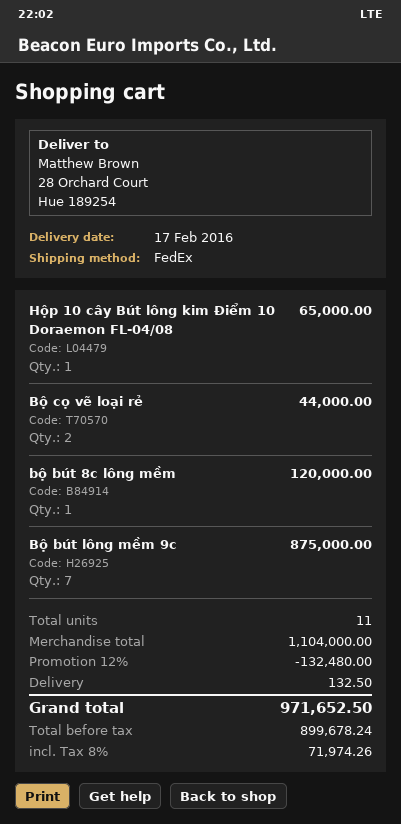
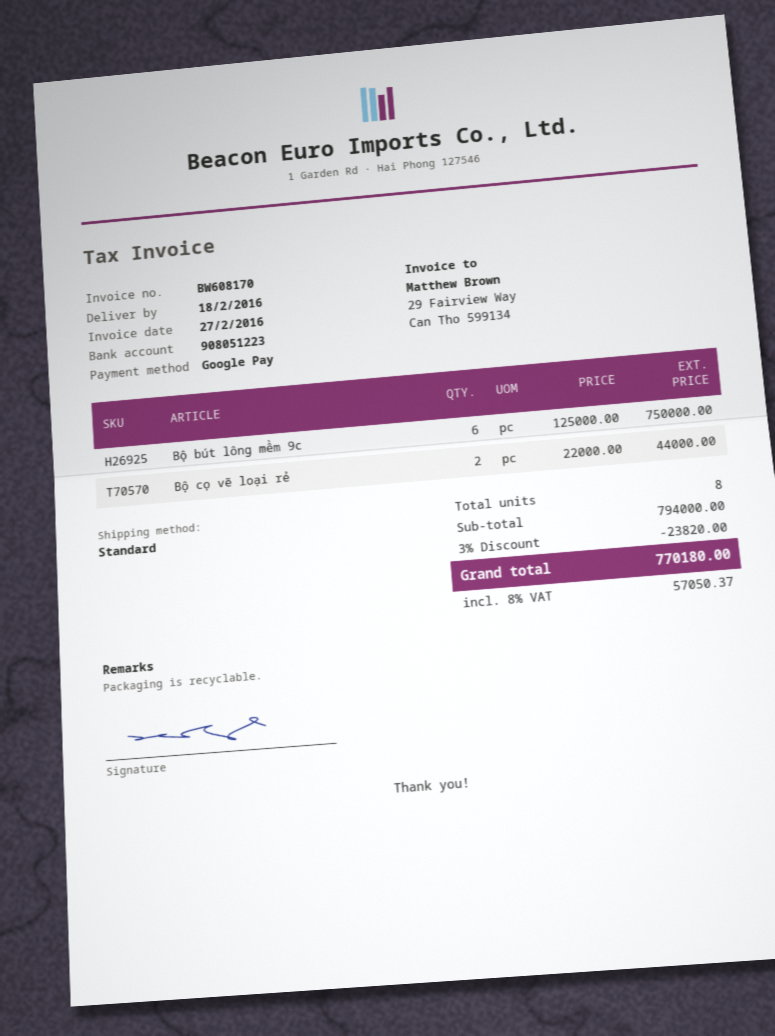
delivery date: 2016-02-17 -> 2016-02-18
shipping method: FedEx -> standard
Hộp 10 cây Bút lông kim Điểm 10 Doraemon FL-04/08: 1 for 65000.00 -> none
bộ bút 8c lông mềm: 1 for 120000.00 -> none
Bộ bút lông mềm 9c: 7 for 875000.00 -> 6 for 750000.00
total quantity: 11 -> 8
subtotal: 1104000.00 -> 794000.00
discount: 12% = 132480.00 -> 3% = 23820.00
shipping: 132.50 -> none
tax: 8% = 71974.26 -> 8% = 57050.37
total: 971652.50 -> 770180.00

